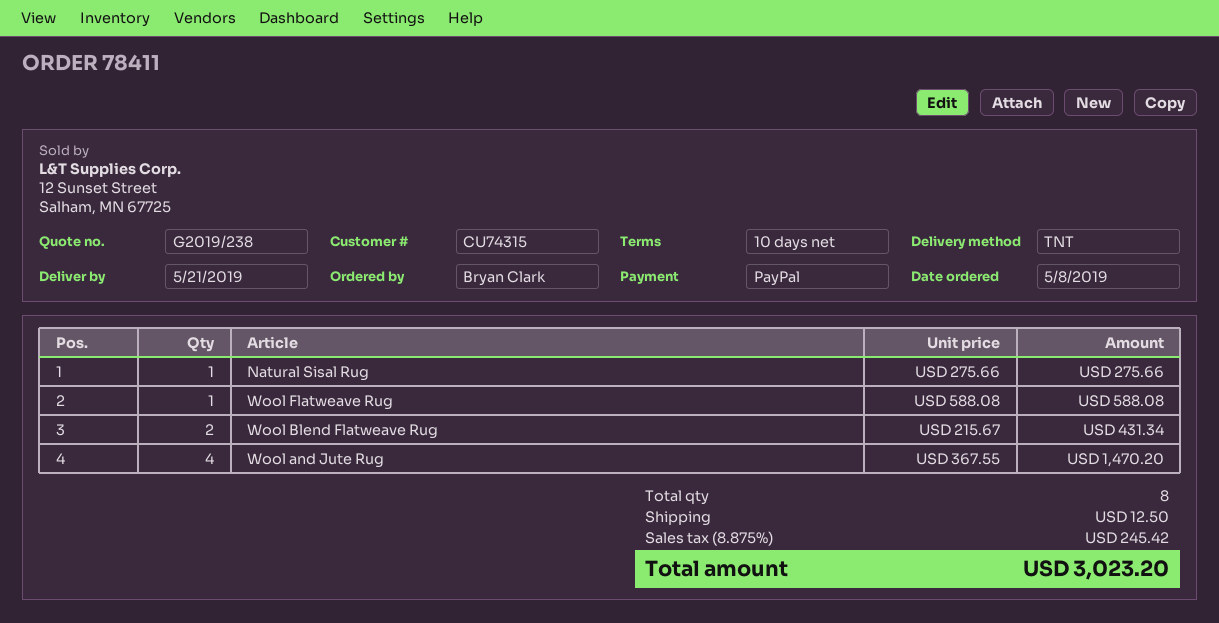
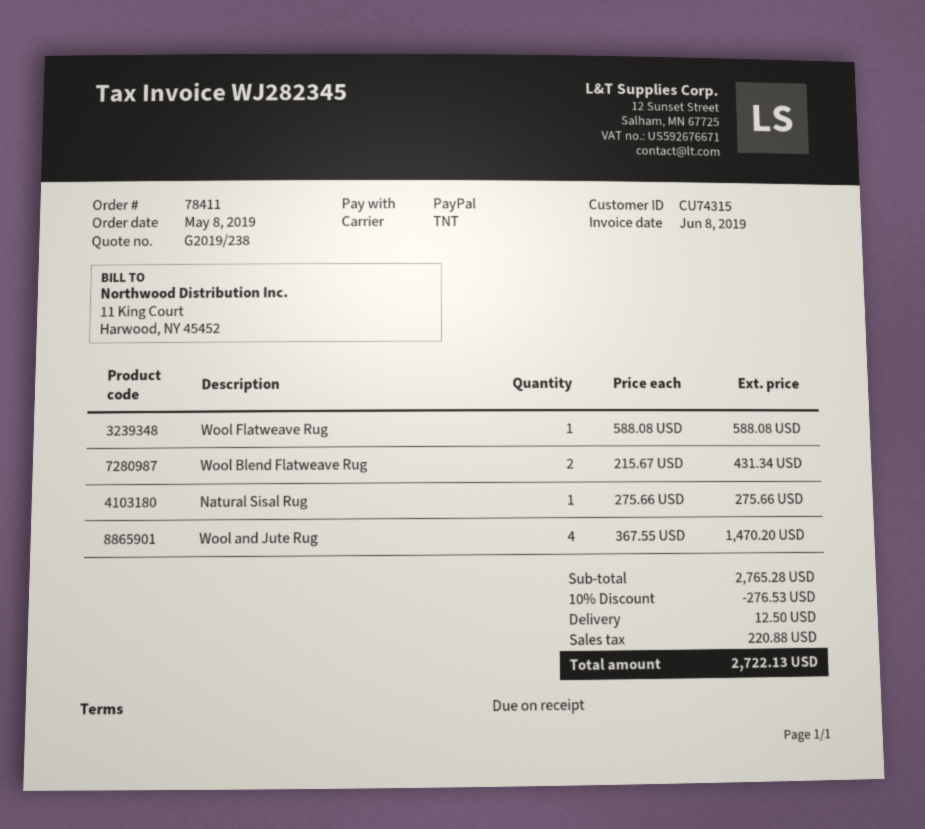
payment terms: 10 days -> on receipt
discount: none -> 10% = 276.53
tax: 245.42 -> 220.88
total: 3023.20 -> 2722.13

